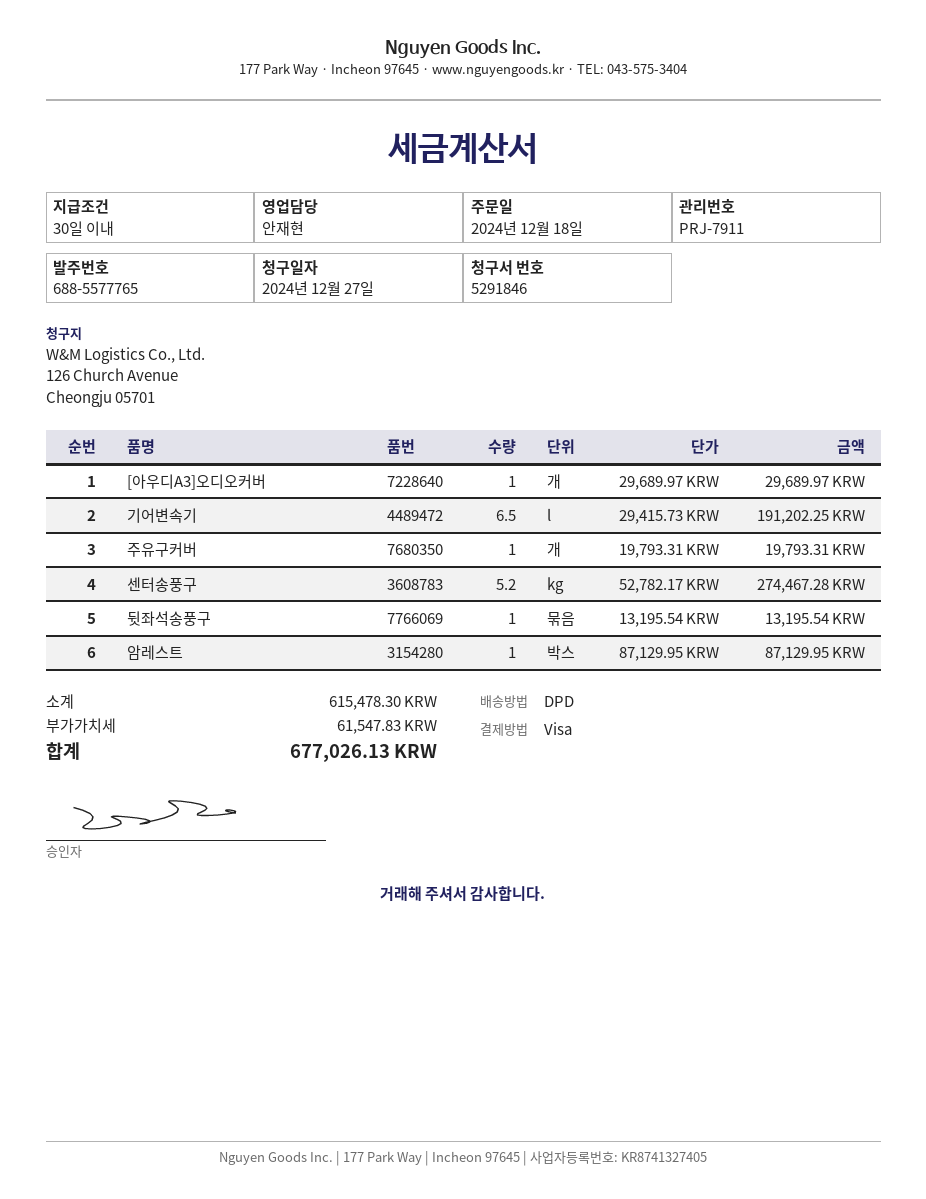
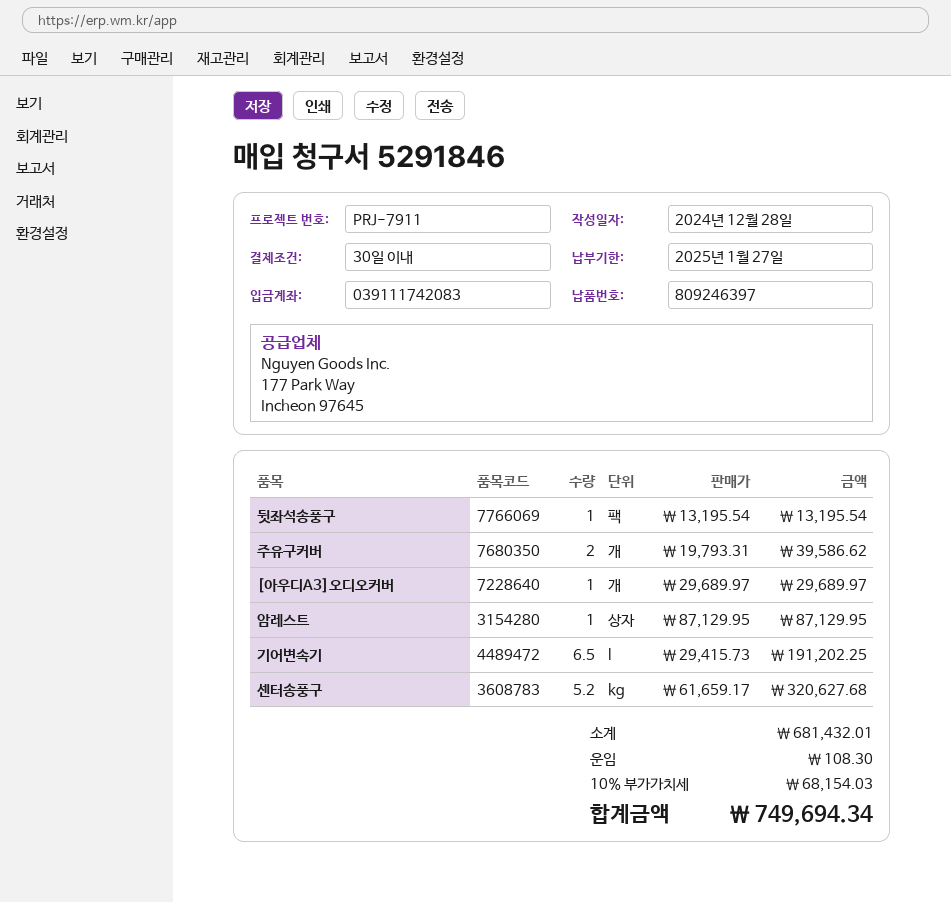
invoice date: 2024-12-27 -> 2024-12-28
주유구커버: 1 x 19793.31 = 19793.31 -> 2 x 19793.31 = 39586.62
센터송풍구: 5.2 x 52782.17 = 274467.28 -> 5.2 x 61659.17 = 320627.68
subtotal: 615478.30 -> 681432.01
shipping: none -> 108.30
tax: 61547.83 -> 68154.03
total: 677026.13 -> 749694.34

